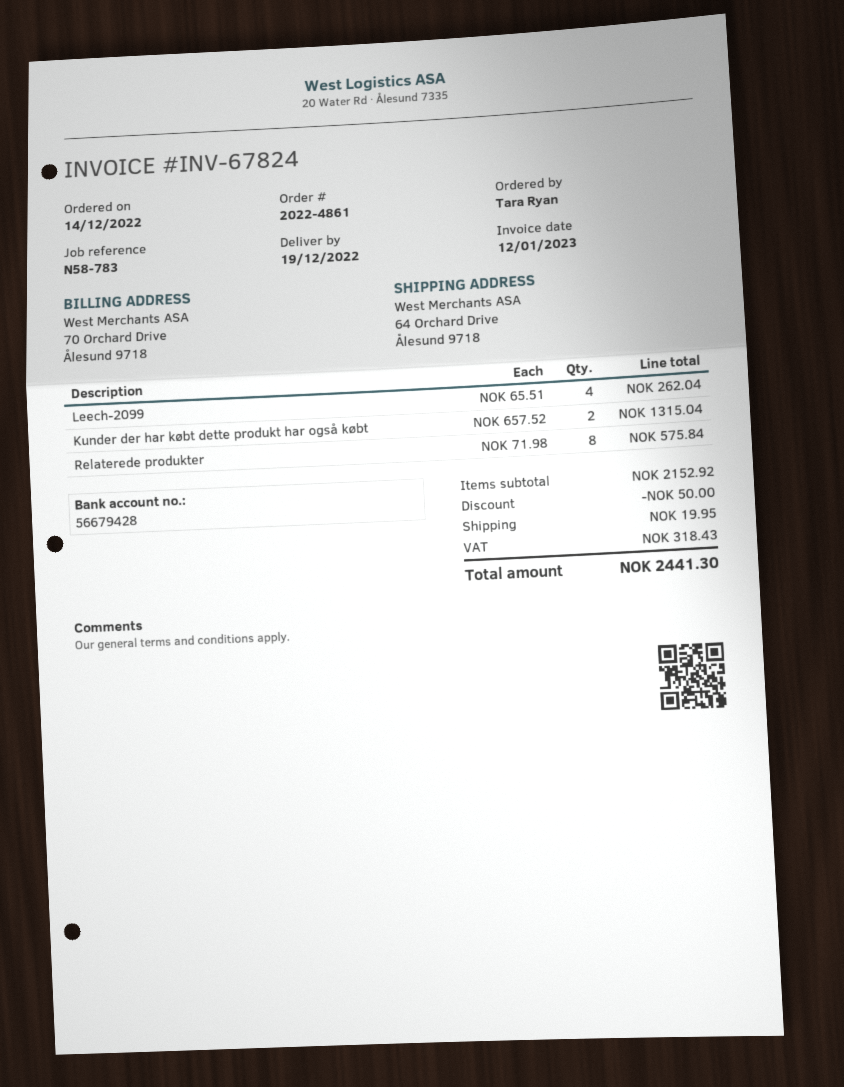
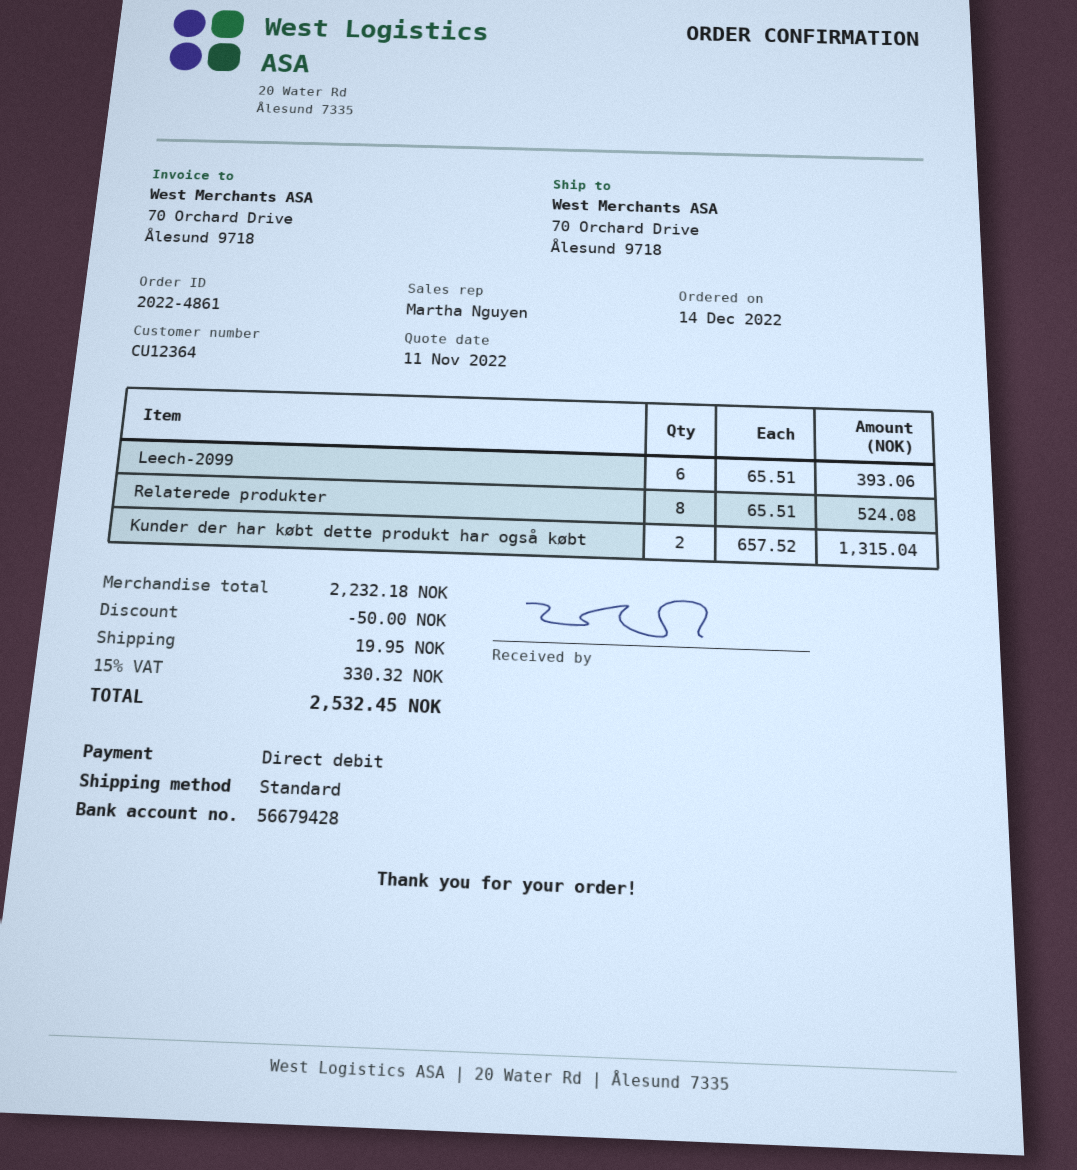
ship to: 64 Orchard Drive, Ålesund 9718 -> 70 Orchard Drive, Ålesund 9718
Leech-2099: 4 x 65.51 = 262.04 -> 6 x 65.51 = 393.06
Relaterede produkter: 8 x 71.98 = 575.84 -> 8 x 65.51 = 524.08
subtotal: 2152.92 -> 2232.18
tax: 318.43 -> 330.32
total: 2441.30 -> 2532.45

